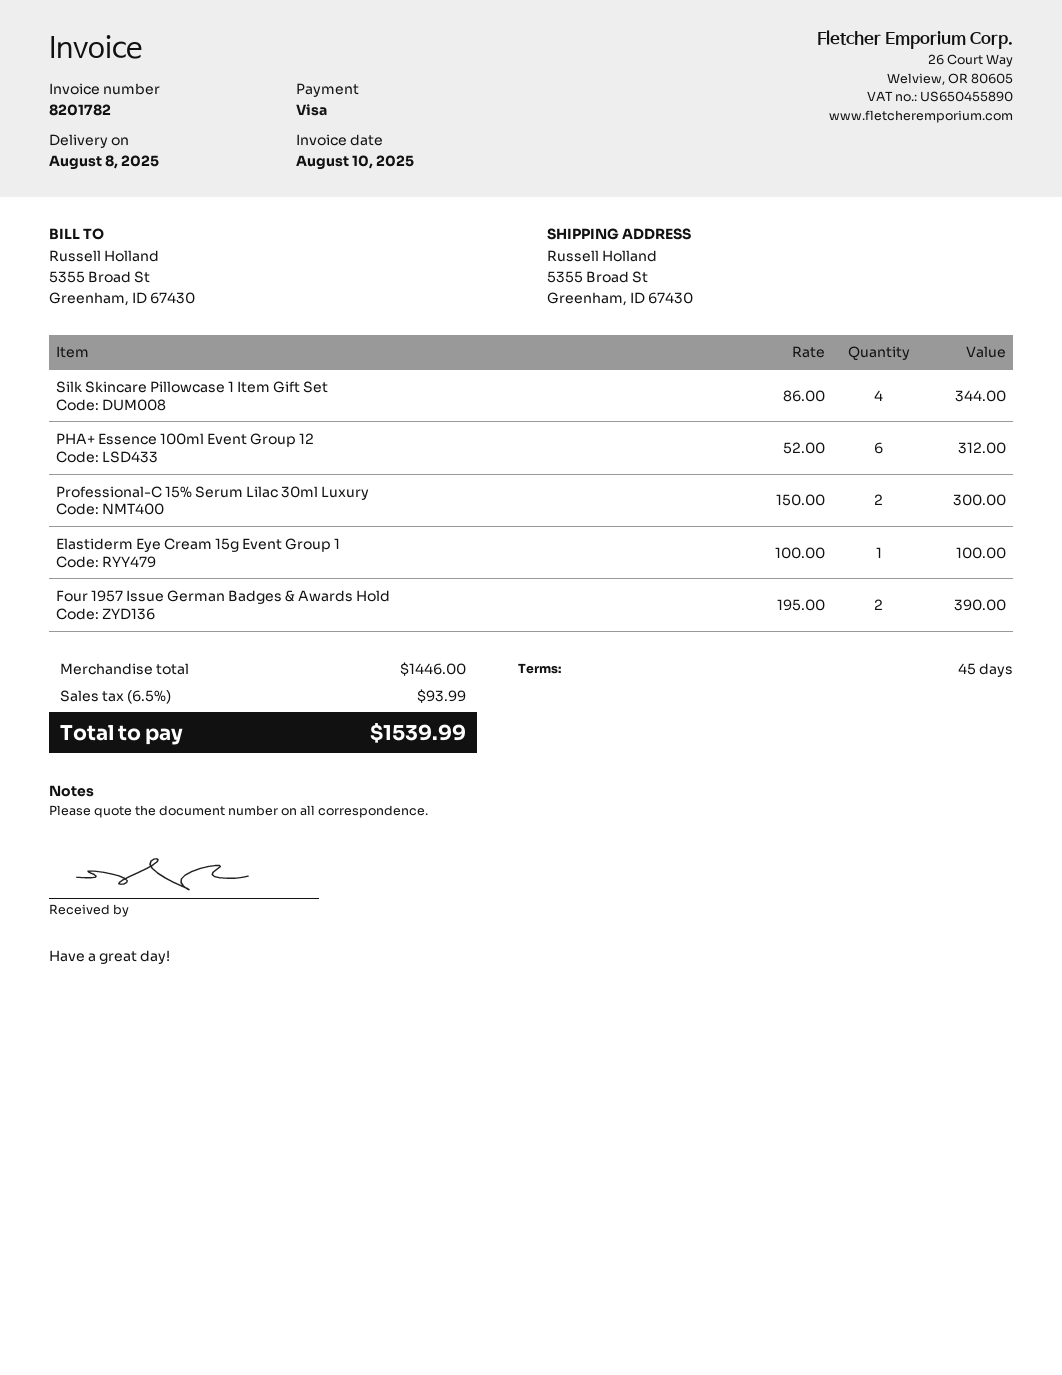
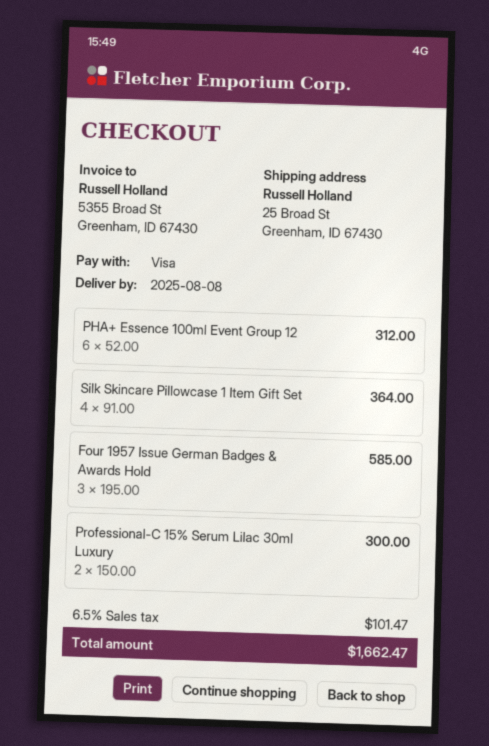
ship to: 5355 Broad St, Greenham, ID 67430 -> 25 Broad St, Greenham, ID 67430
Silk Skincare Pillowcase 1 Item Gift Set: 4 x 86.00 = 344.00 -> 4 x 91.00 = 364.00
Elastiderm Eye Cream 15g Event Group 1: 1 x 100.00 = 100.00 -> none
Four 1957 Issue German Badges & Awards Hold: 2 x 195.00 = 390.00 -> 3 x 195.00 = 585.00
tax: 6.5% = 93.99 -> 6.5% = 101.47
total: 1539.99 -> 1662.47

